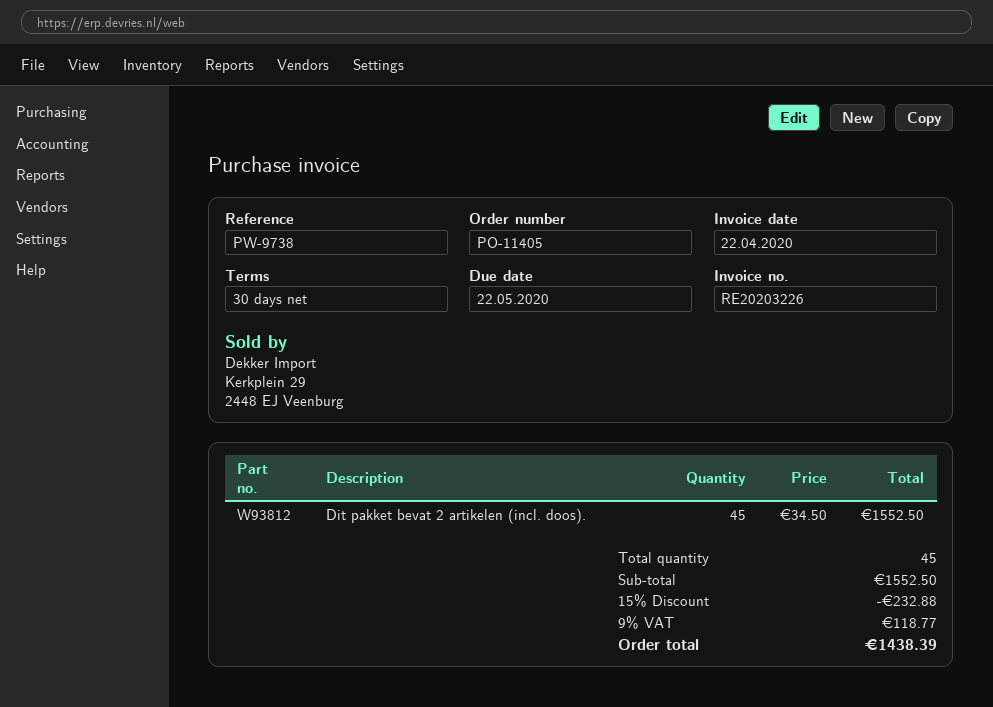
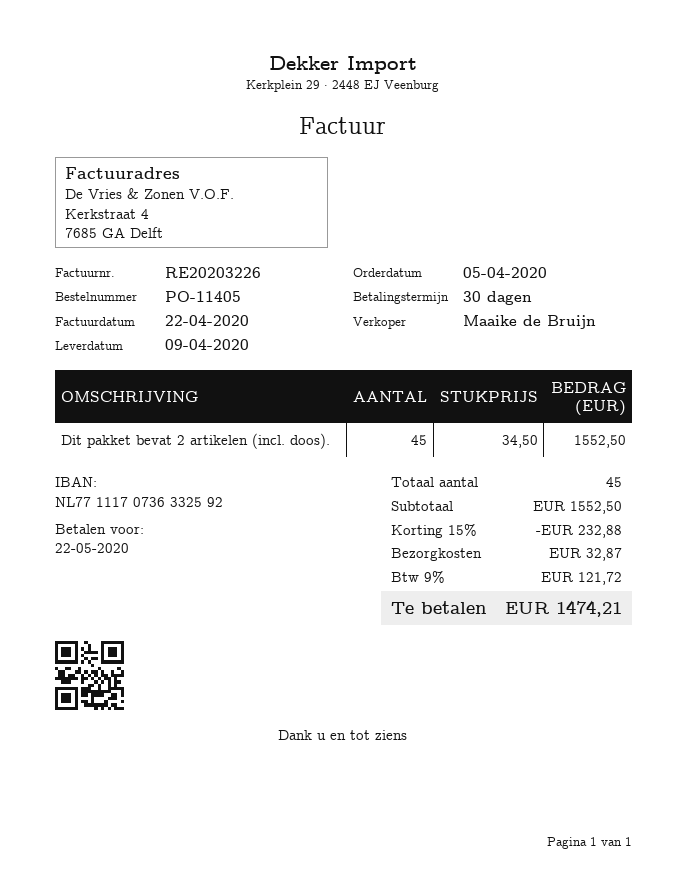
shipping: none -> 32.87
tax: 9% = 118.77 -> 9% = 121.72
total: 1438.39 -> 1474.21

